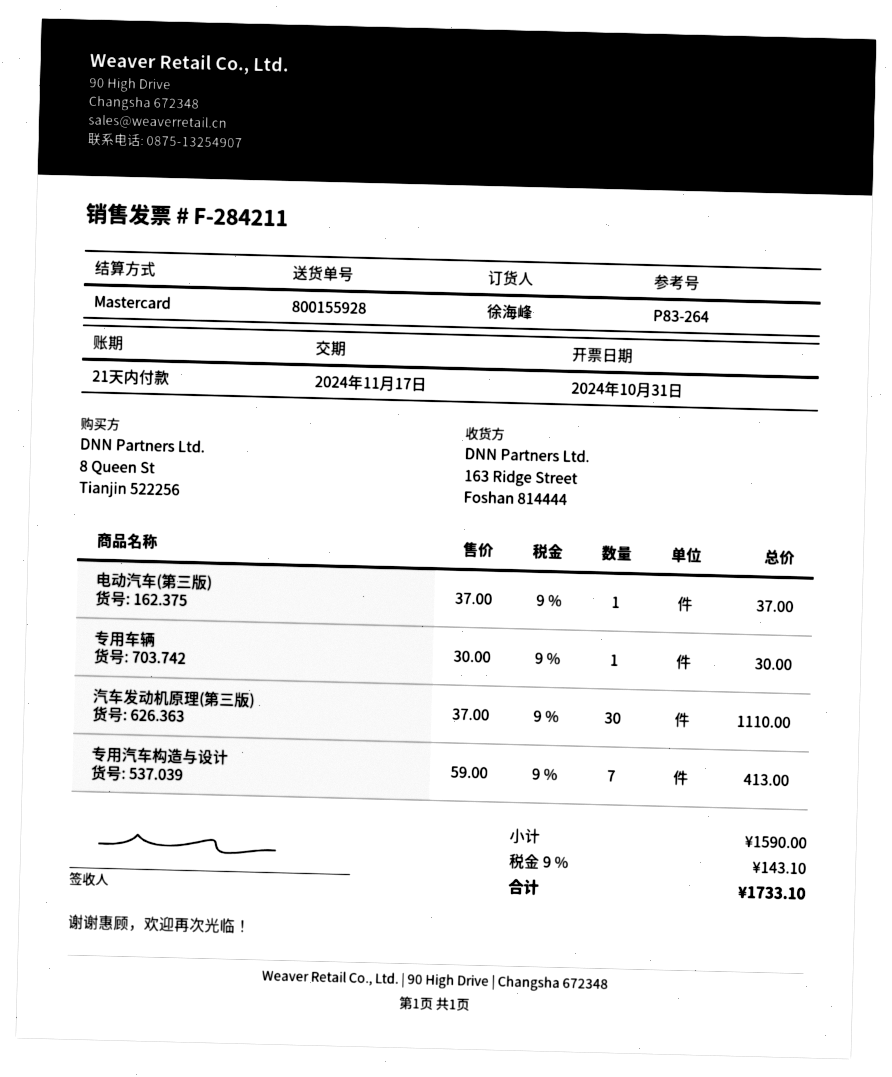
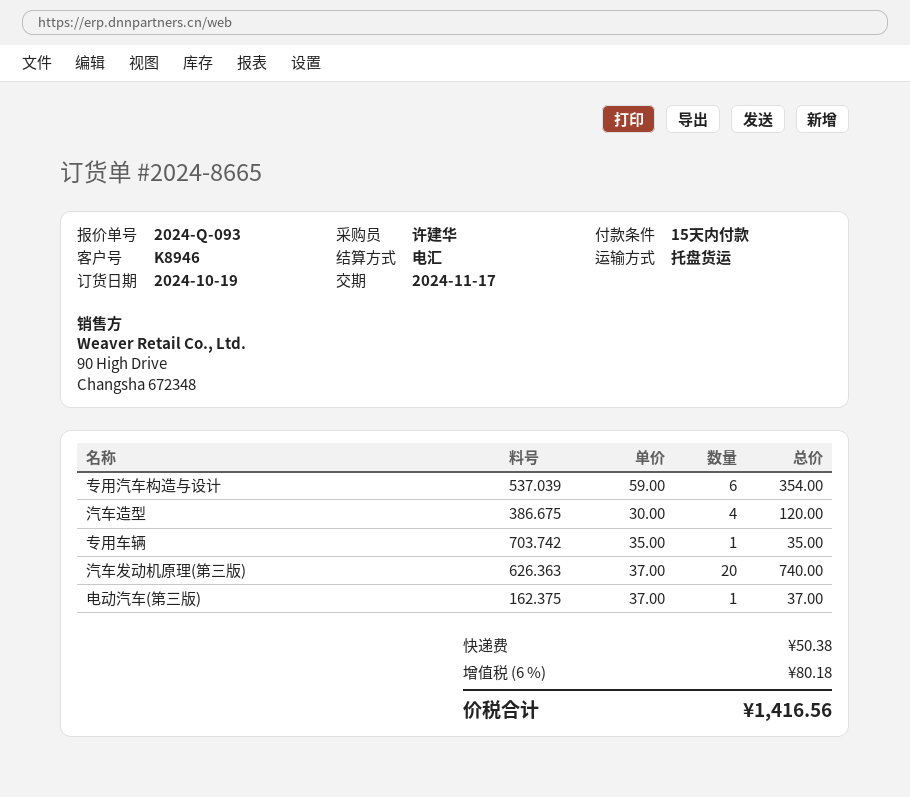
payment terms: 21 days -> 15 days
ordered by: 徐海峰 -> 许建华
payment method: Mastercard -> bank transfer
专用车辆: 1 x 30.00 = 30.00 -> 1 x 35.00 = 35.00
汽车发动机原理(第三版): 30 x 37.00 = 1110.00 -> 20 x 37.00 = 740.00
专用汽车构造与设计: 7 x 59.00 = 413.00 -> 6 x 59.00 = 354.00
汽车造型: none -> 4 x 30.00 = 120.00
shipping: none -> 50.38
tax: 9% = 143.10 -> 6% = 80.18
total: 1733.10 -> 1416.56

